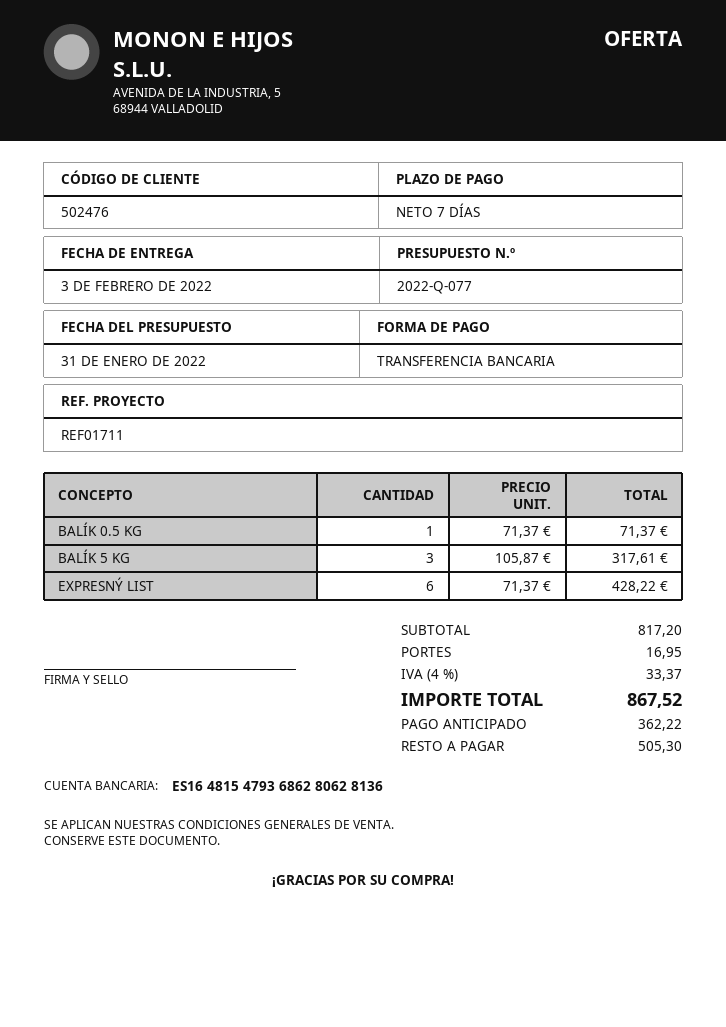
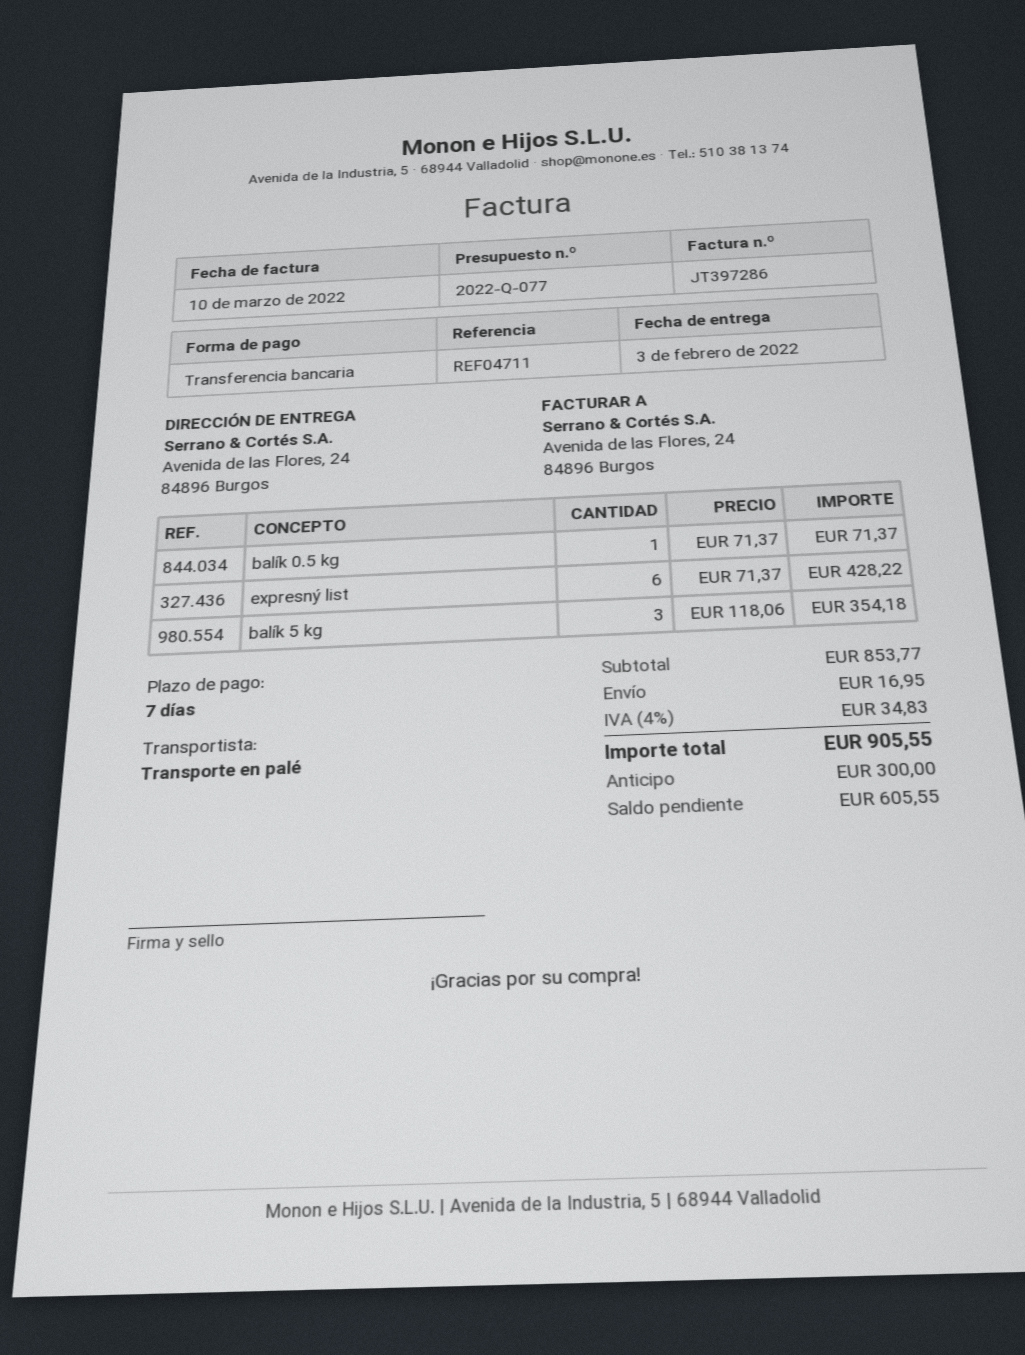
reference: REF01711 -> REF04711
BALÍK 5 KG: 3 x 105.87 = 317.61 -> 3 x 118.06 = 354.18
subtotal: 817.20 -> 853.77
tax: 4% = 33.37 -> 4% = 34.83
total: 867.52 -> 905.55
deposit: 362.22 -> 300.00
balance: 505.30 -> 605.55

